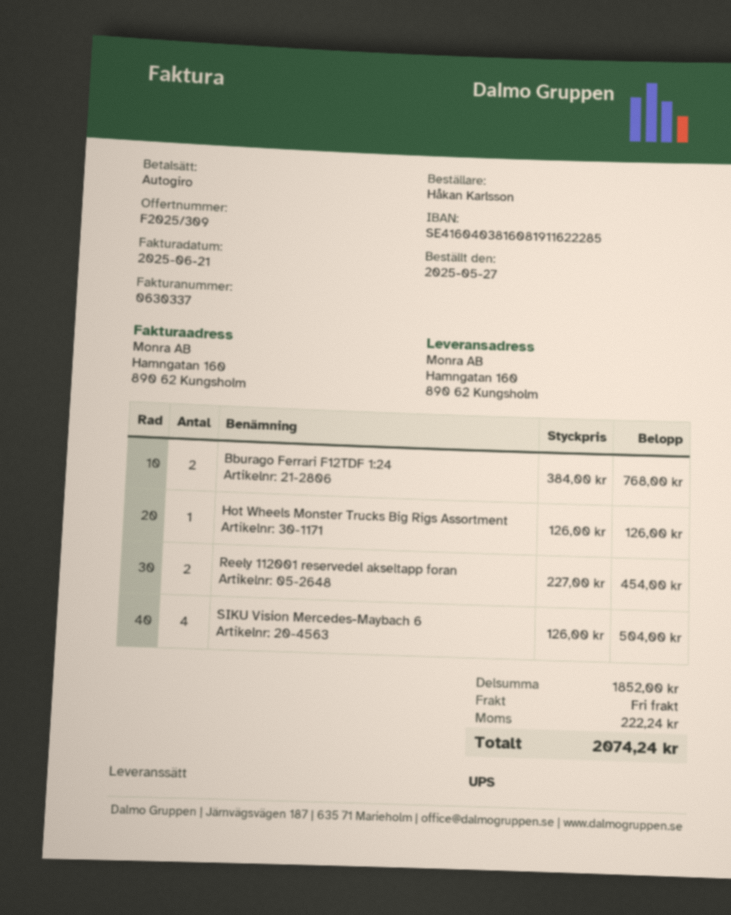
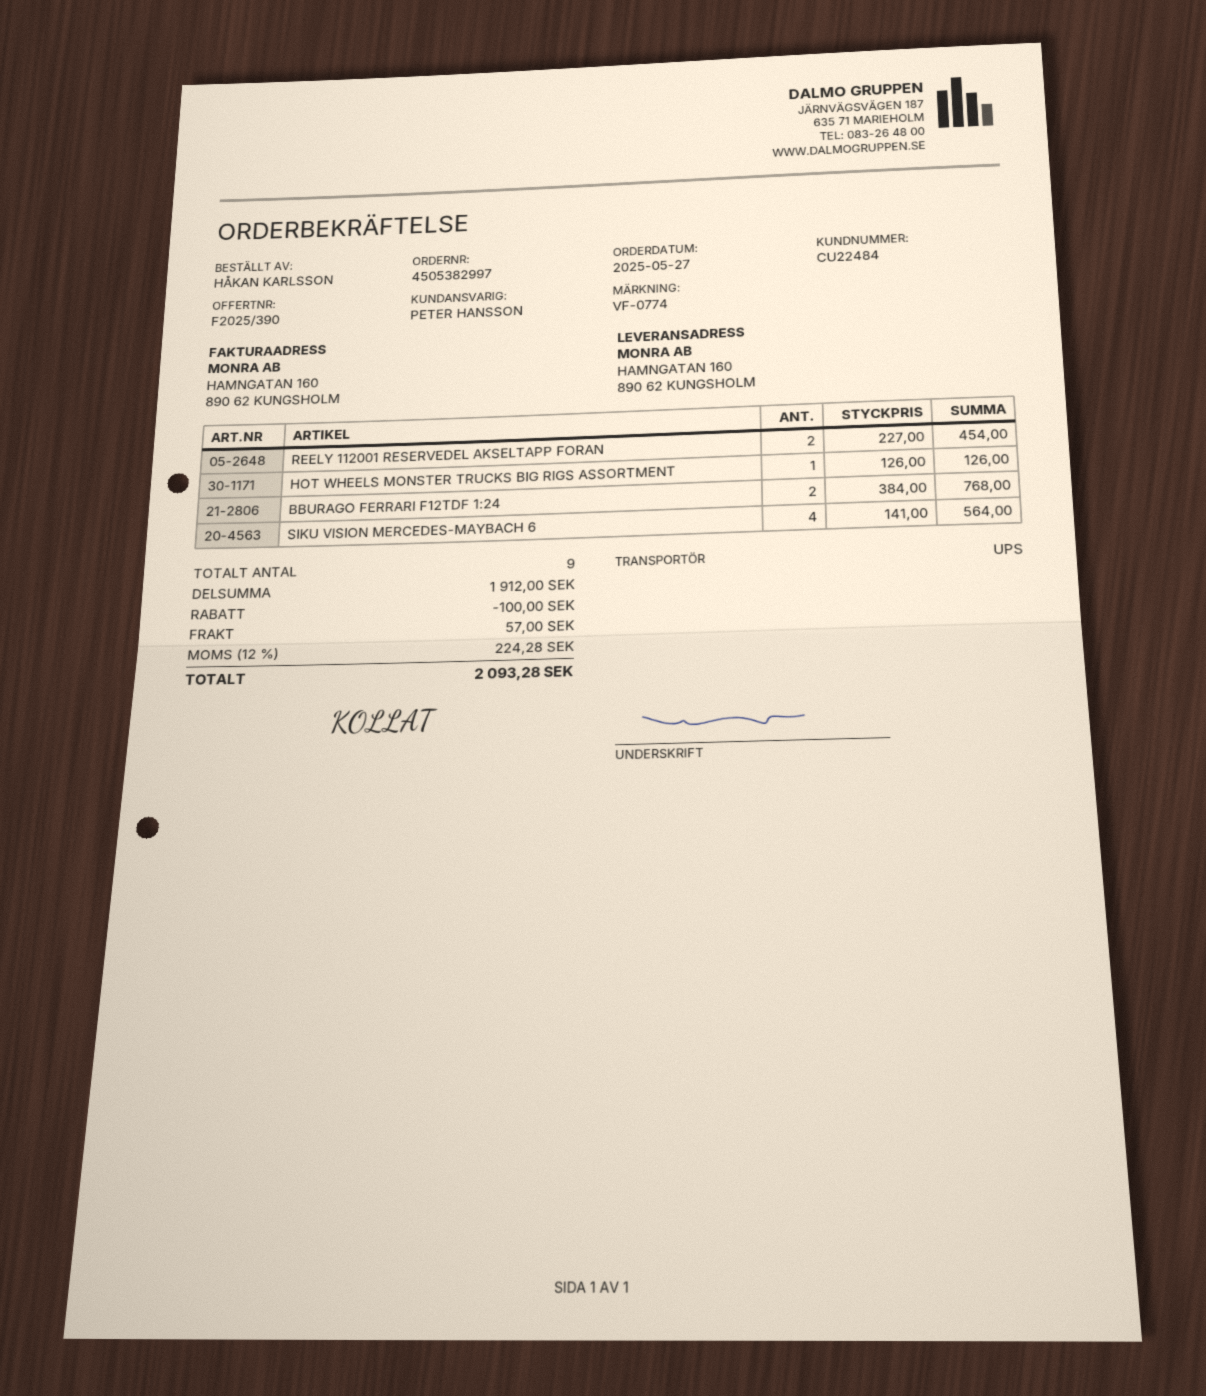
quote number: F2025/309 -> F2025/390
SIKU Vision Mercedes-Maybach 6: 4 x 126.00 = 504.00 -> 4 x 141.00 = 564.00
subtotal: 1852.00 -> 1912.00
discount: none -> 100.00
shipping: 0.00 -> 57.00
tax: 222.24 -> 224.28
total: 2074.24 -> 2093.28

